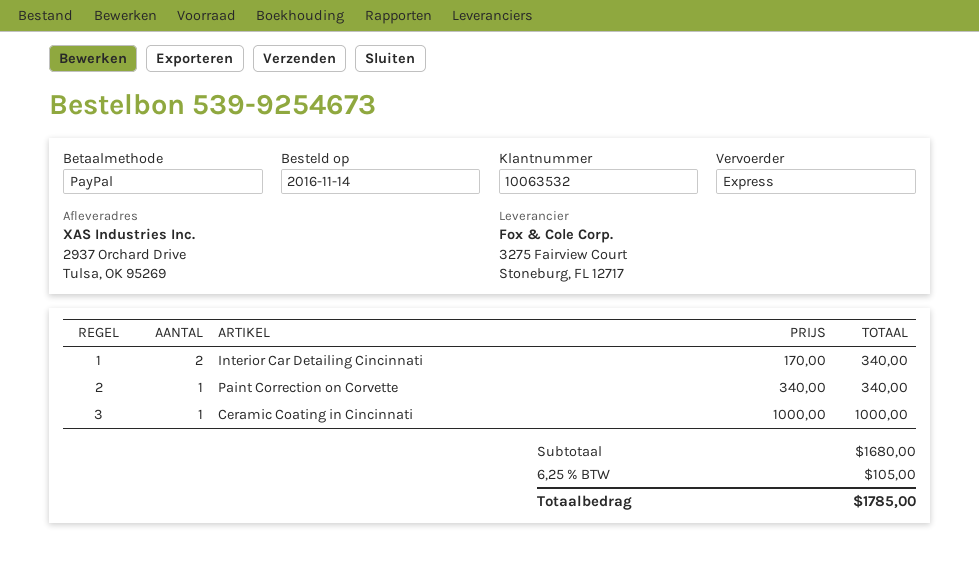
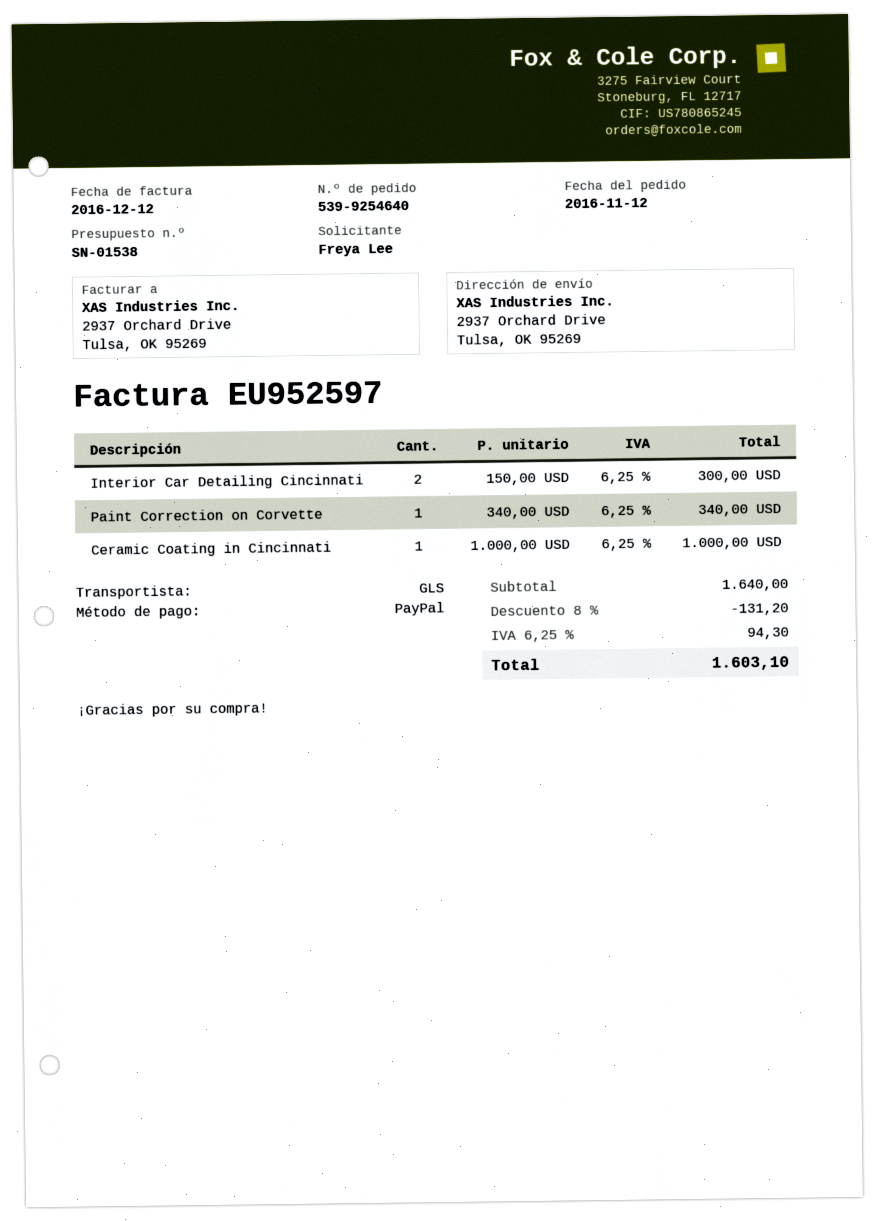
order number: 539-9254673 -> 539-9254640
order date: 2016-11-14 -> 2016-11-12
shipping method: express -> GLS
Interior Car Detailing Cincinnati: 2 x 170.00 = 340.00 -> 2 x 150.00 = 300.00
subtotal: 1680.00 -> 1640.00
discount: none -> 8% = 131.20
tax: 6.25% = 105.00 -> 6.25% = 94.30
total: 1785.00 -> 1603.10

